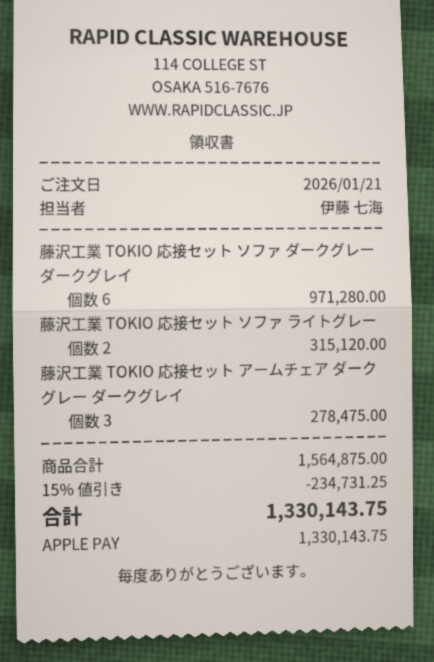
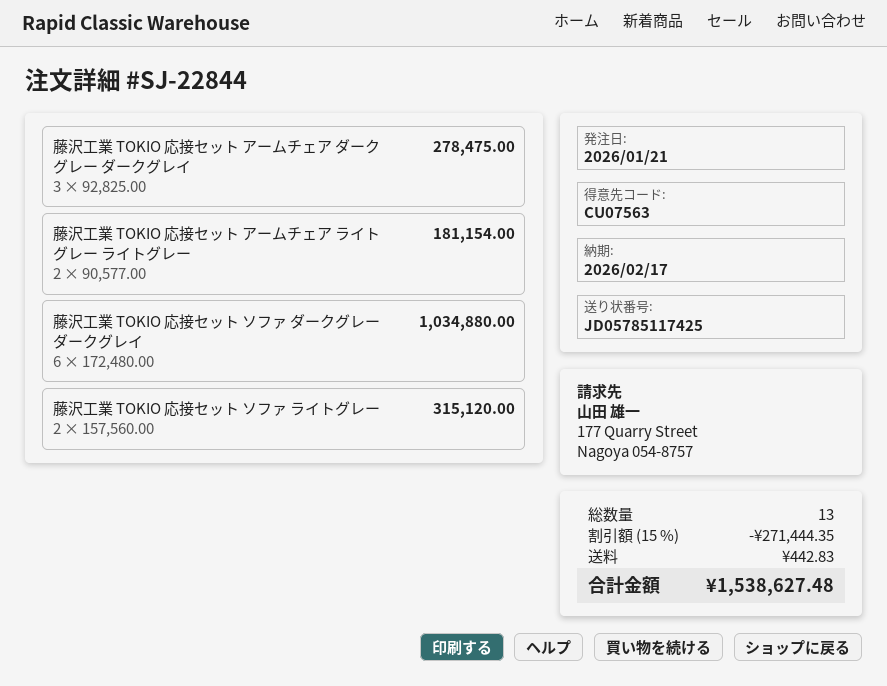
藤沢工業 TOKIO 応接セット ソファ ダークグレー ダークグレイ: 6 for 971280.00 -> 6 for 1034880.00
藤沢工業 TOKIO 応接セット アームチェア ライトグレー ライトグレー: none -> 2 for 181154.00
discount: 15% = 234731.25 -> 15% = 271444.35
shipping: none -> 442.83
total: 1330143.75 -> 1538627.48

